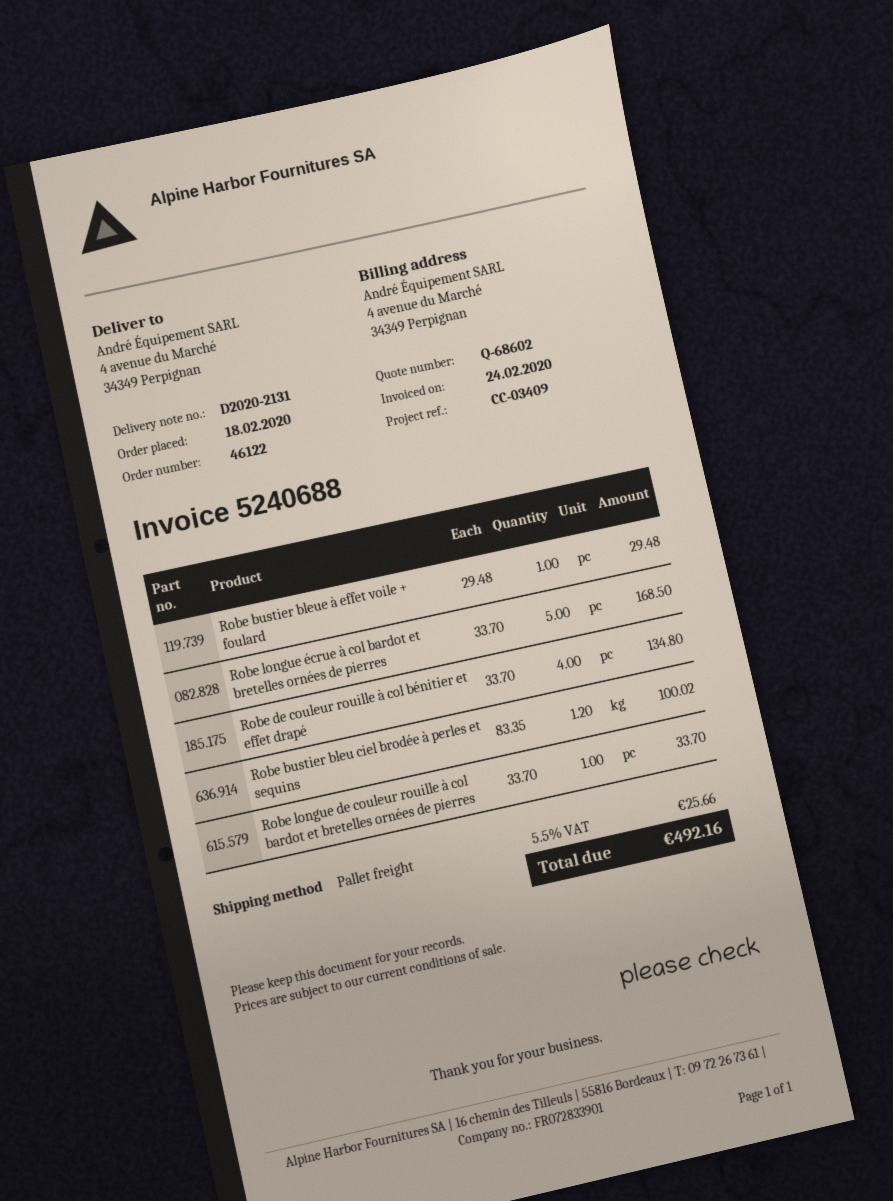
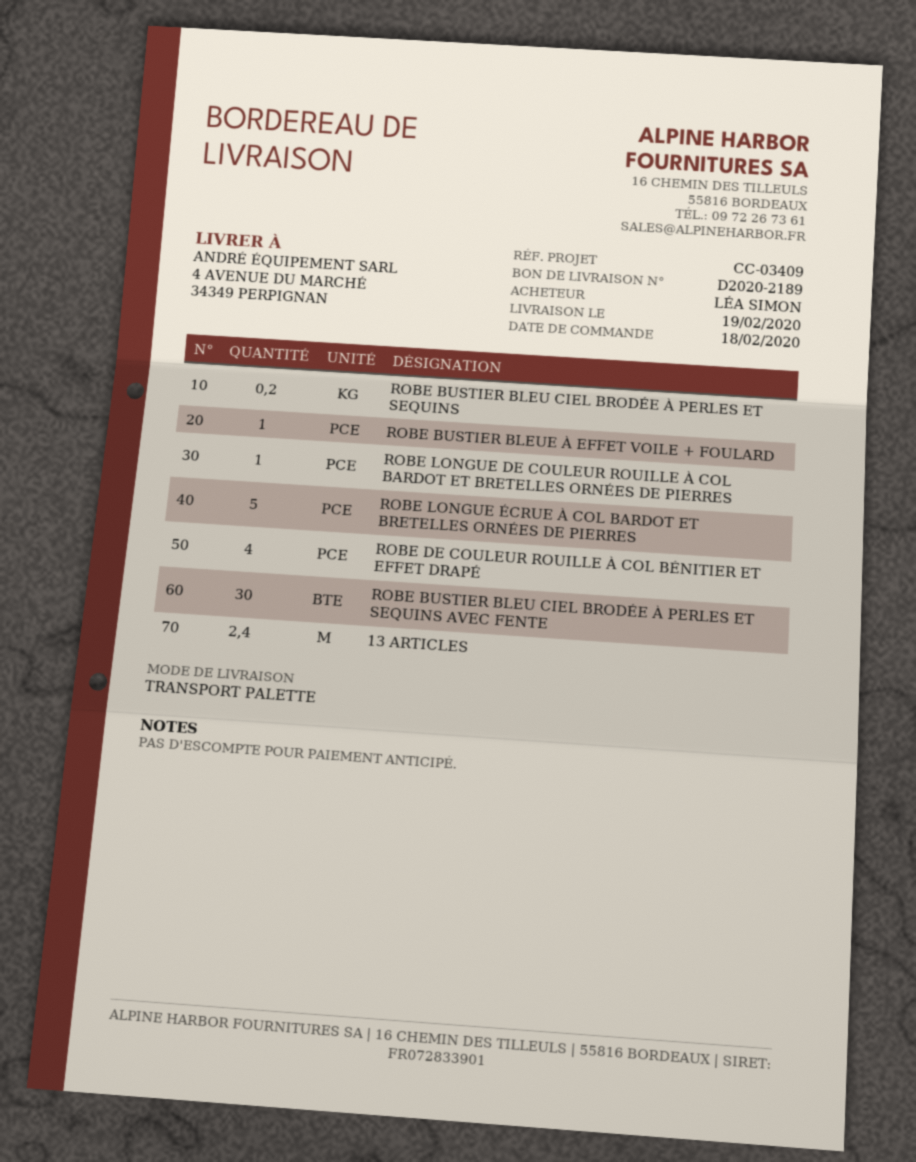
delivery note number: D2020-2131 -> D2020-2189
Robe bustier bleu ciel brodée à perles et sequins: 1.2 -> 0.2
ROBE BUSTIER BLEU CIEL BRODÉE À PERLES ET SEQUINS AVEC FENTE: none -> 30
13 ARTICLES: none -> 2.4

